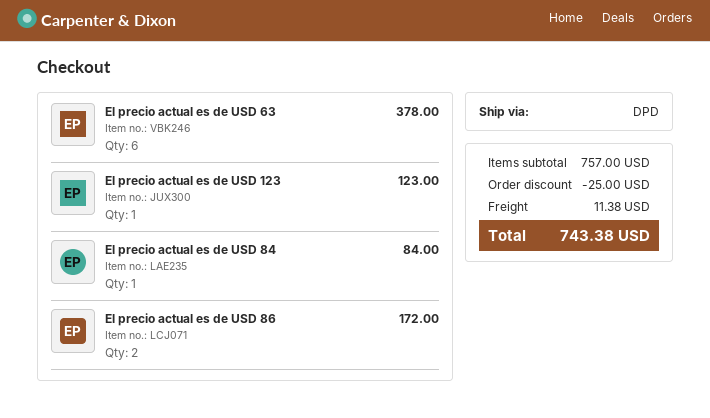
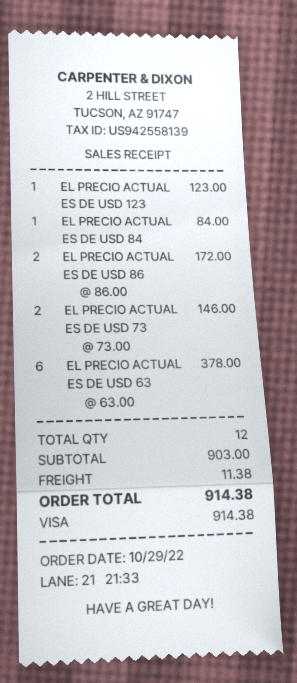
EL PRECIO ACTUAL ES DE USD 73: none -> 2 for 146.00
subtotal: 757.00 -> 903.00
discount: 25.00 -> none
total: 743.38 -> 914.38

